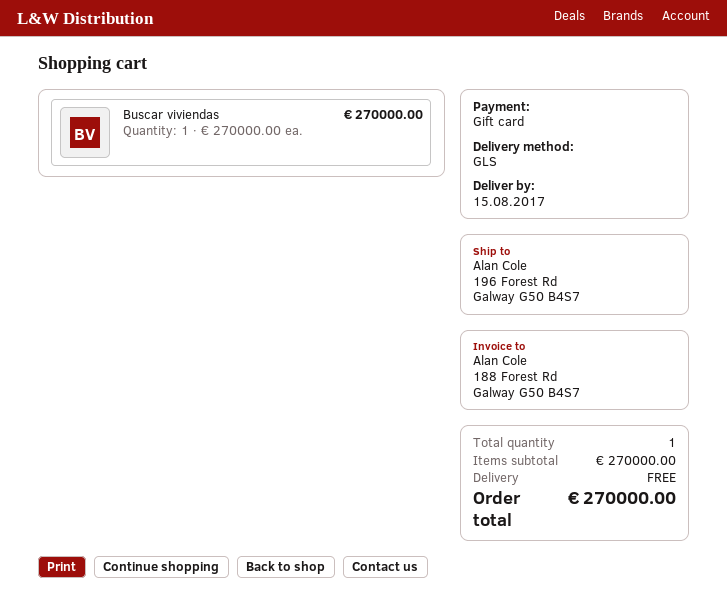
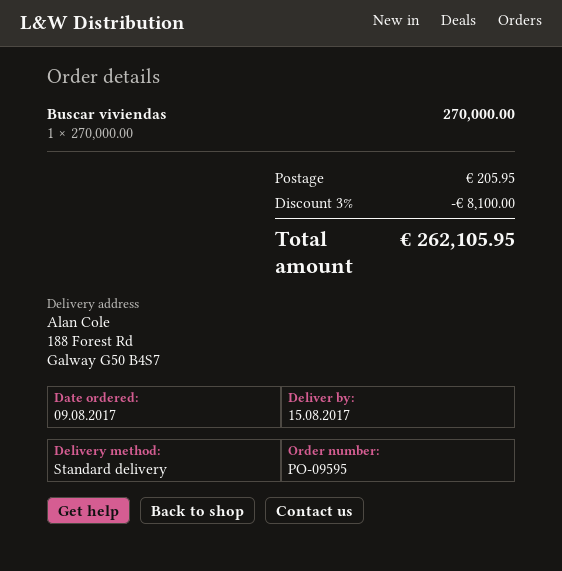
shipping method: GLS -> standard
ship to: 196 Forest Rd, Galway G50 B4S7 -> 188 Forest Rd, Galway G50 B4S7
discount: none -> 3% = 8100.00
shipping: 0.00 -> 205.95
total: 270000.00 -> 262105.95

